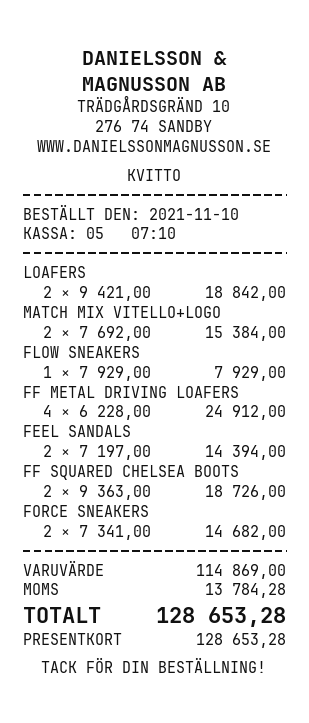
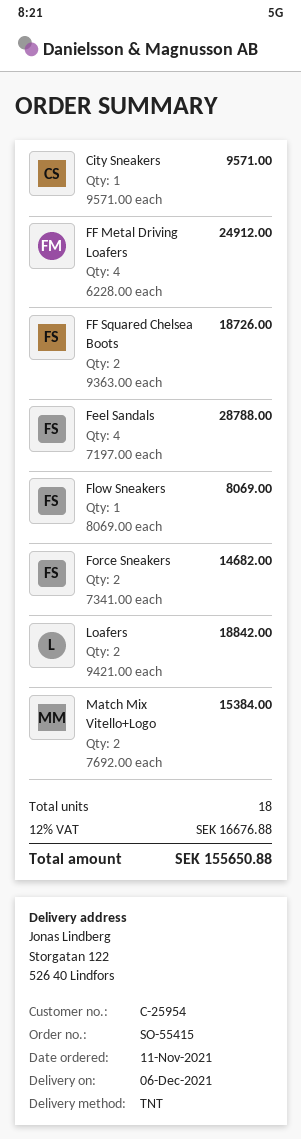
order date: 2021-11-10 -> 2021-11-11
FLOW SNEAKERS: 1 x 7929.00 = 7929.00 -> 1 x 8069.00 = 8069.00
FEEL SANDALS: 2 x 7197.00 = 14394.00 -> 4 x 7197.00 = 28788.00
City Sneakers: none -> 1 x 9571.00 = 9571.00
tax: 13784.28 -> 16676.88
total: 128653.28 -> 155650.88

